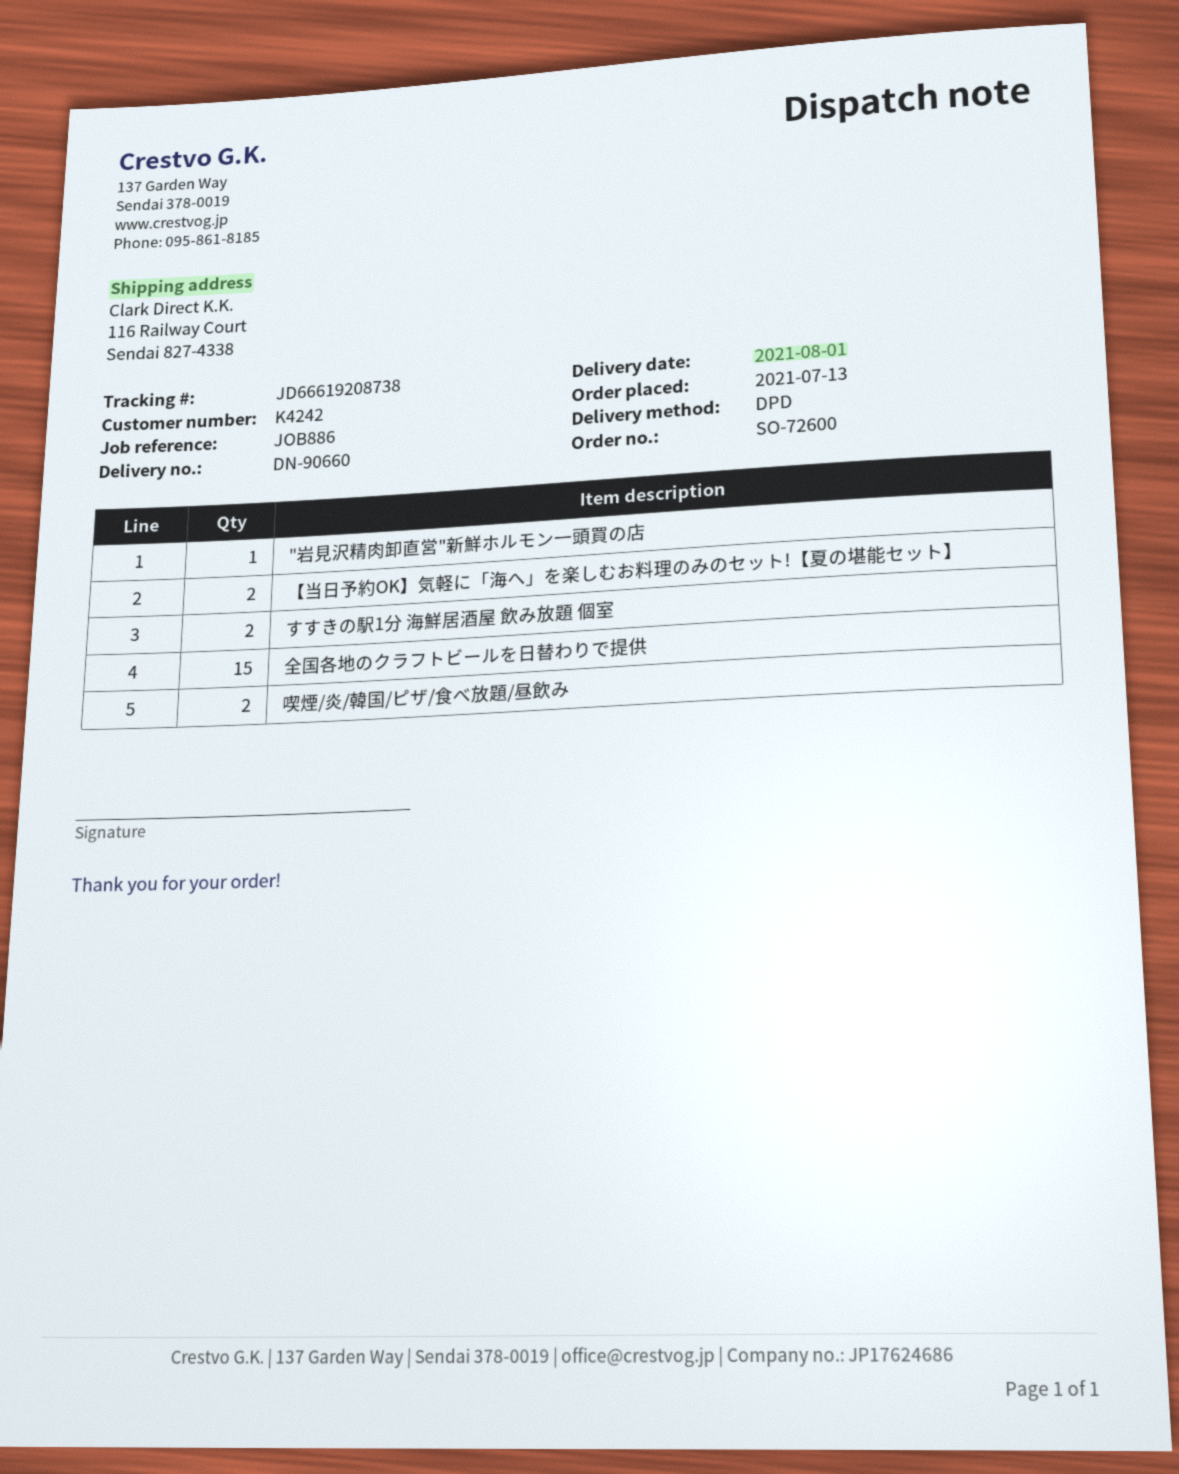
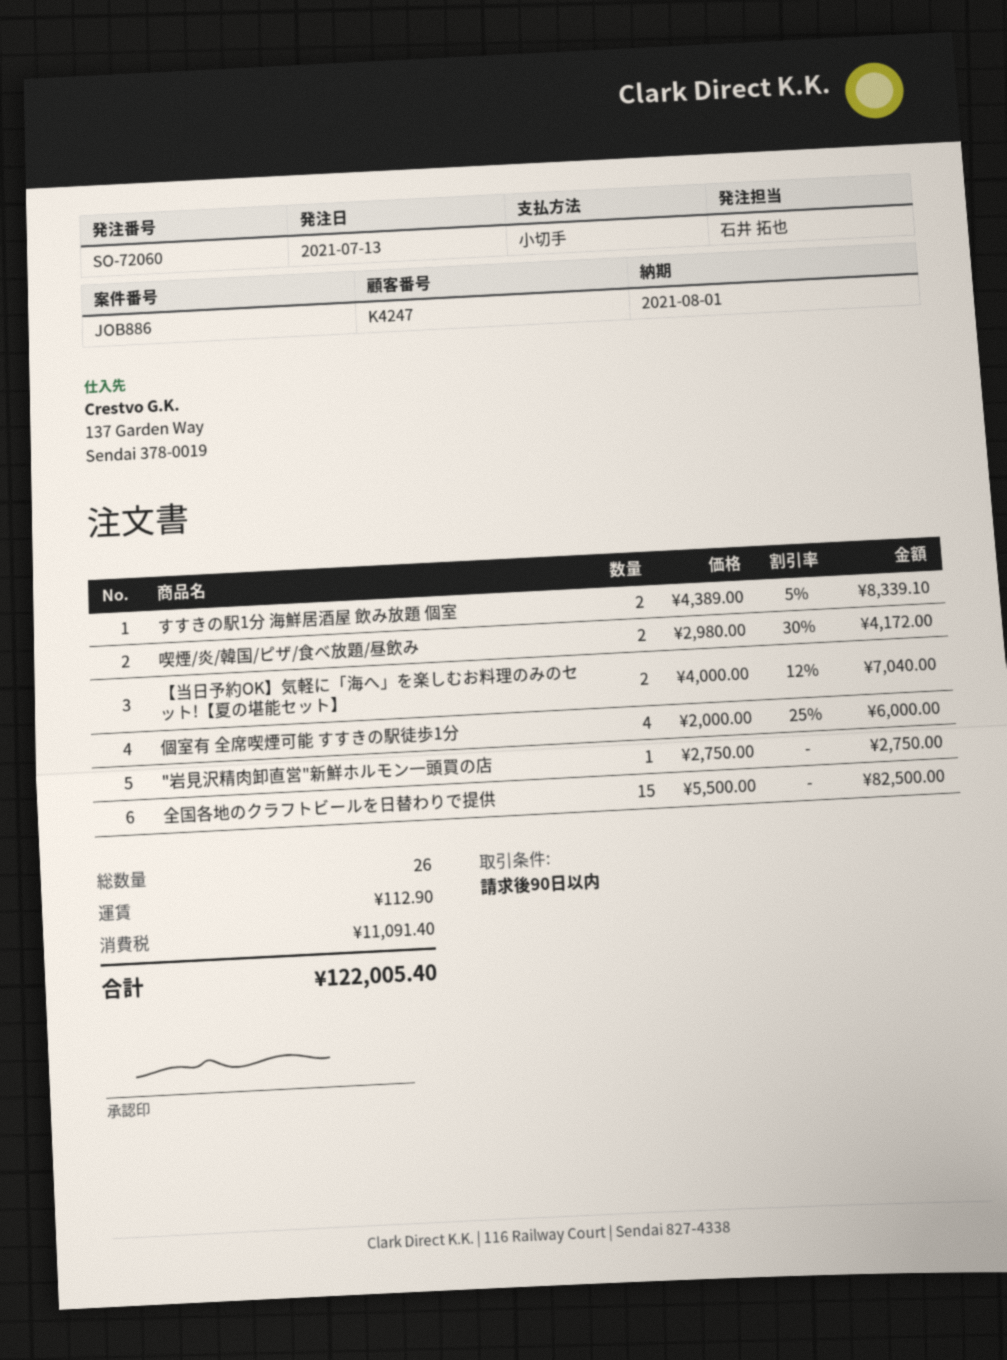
order number: SO-72600 -> SO-72060
customer number: K4242 -> K4247
個室有 全席喫煙可能 すすきの駅徒歩1分: none -> 4

